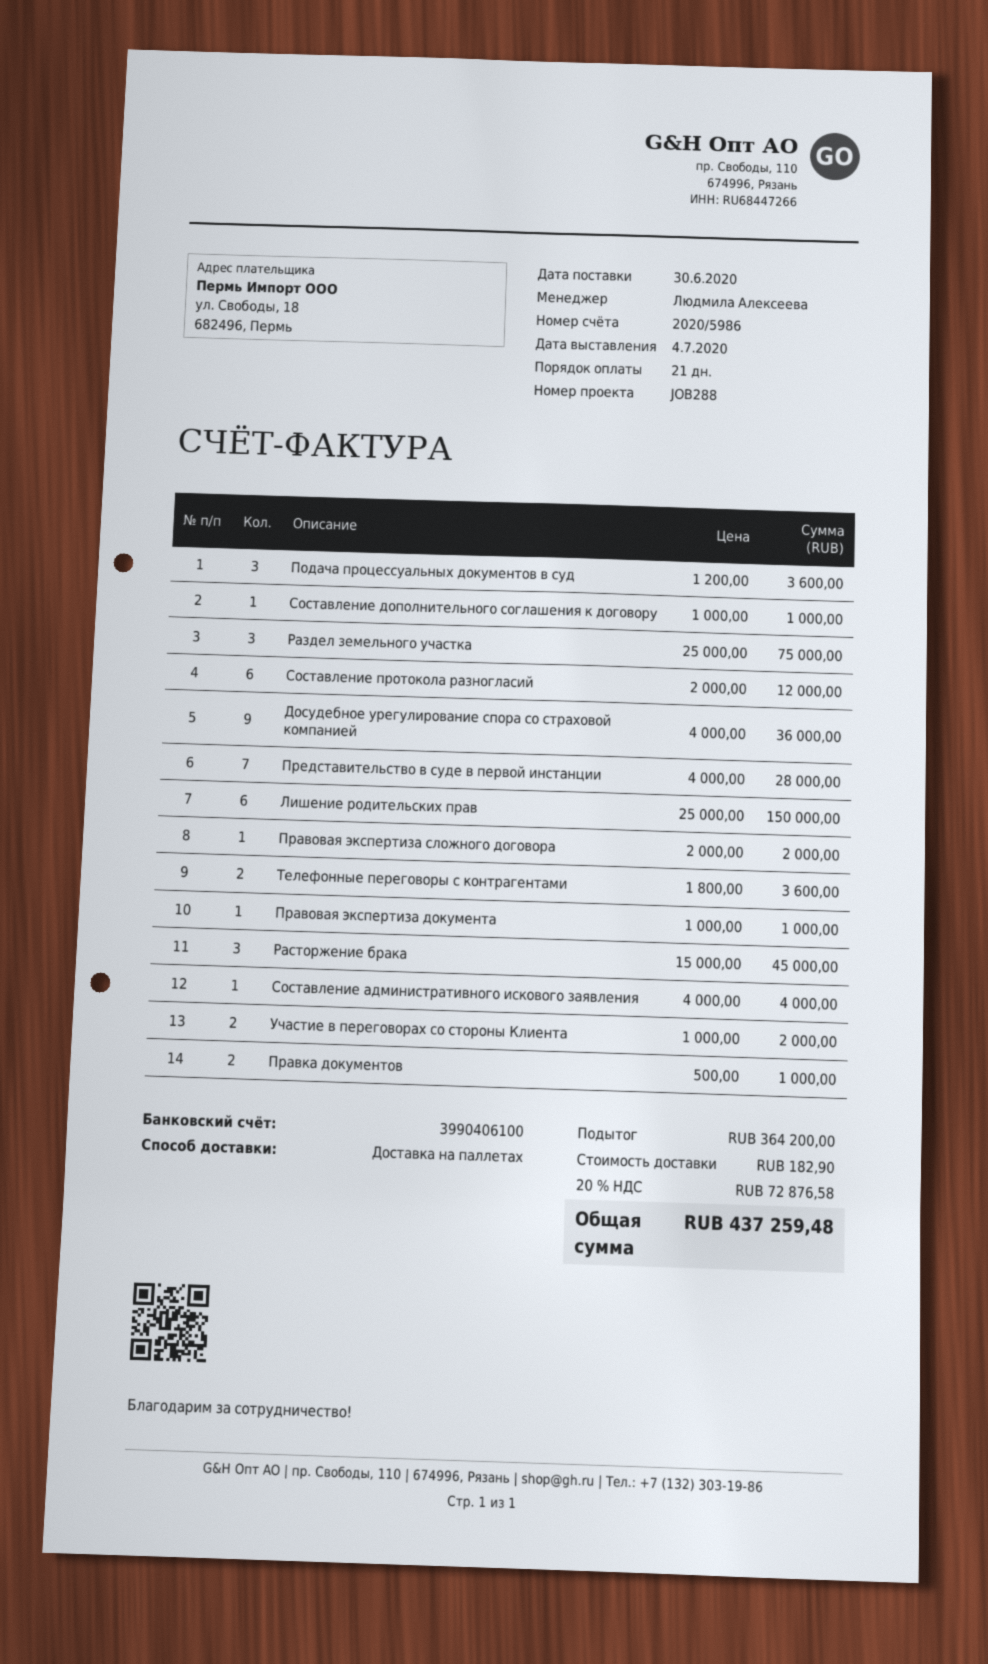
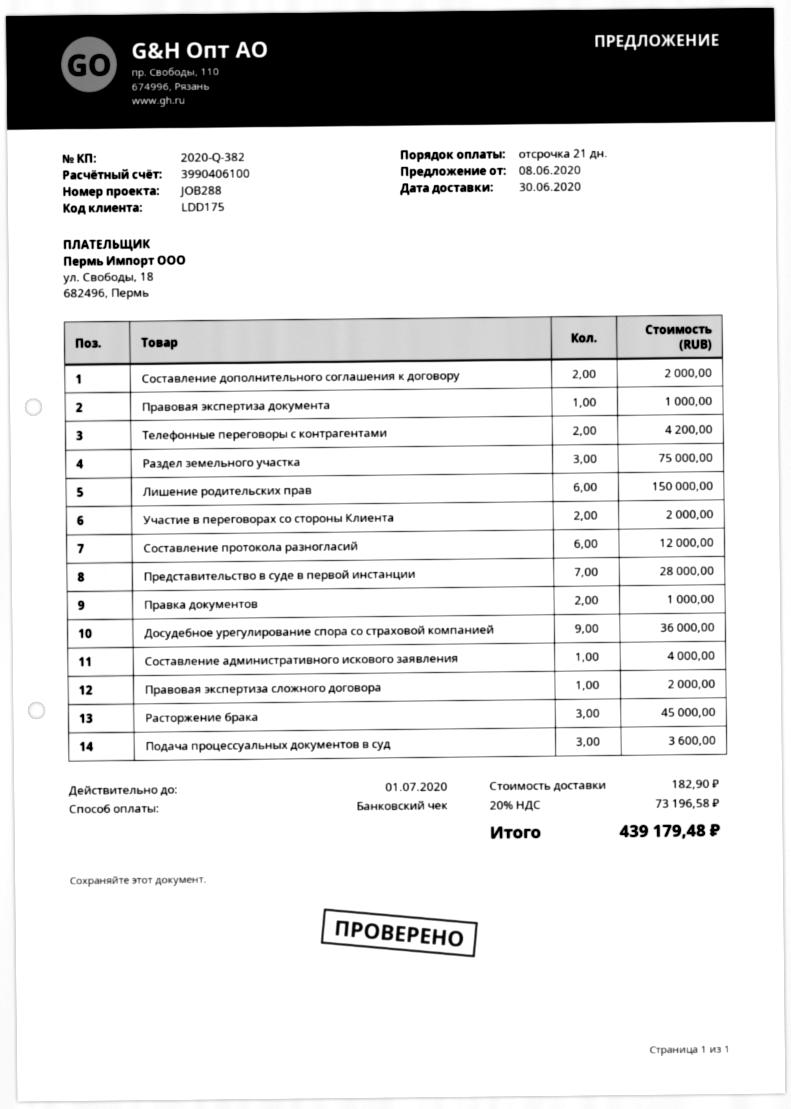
Составление дополнительного соглашения к договору: 1 for 1000.00 -> 2 for 2000.00
Телефонные переговоры c контрагентами: 2 for 3600.00 -> 2 for 4200.00
tax: 20% = 72876.58 -> 20% = 73196.58
total: 437259.48 -> 439179.48

